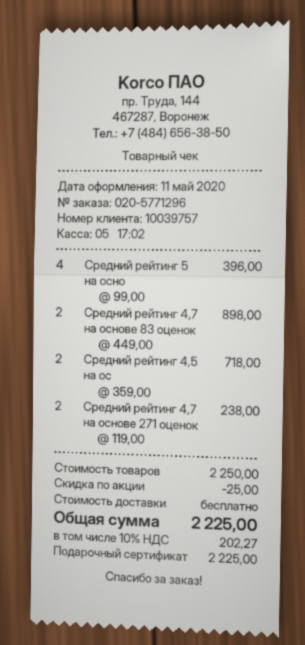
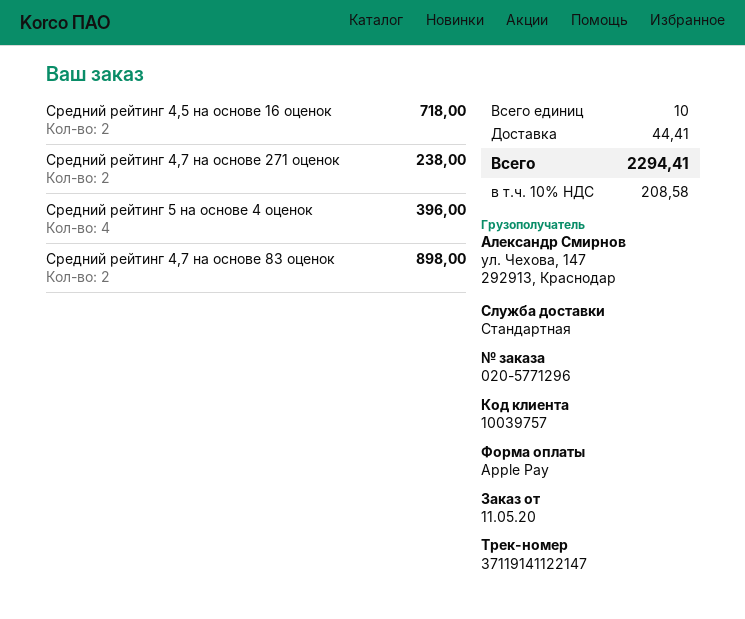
payment method: gift card -> Apple Pay
discount: 25.00 -> none
shipping: 0.00 -> 44.41
tax: 10% = 202.27 -> 10% = 208.58
total: 2225.00 -> 2294.41

